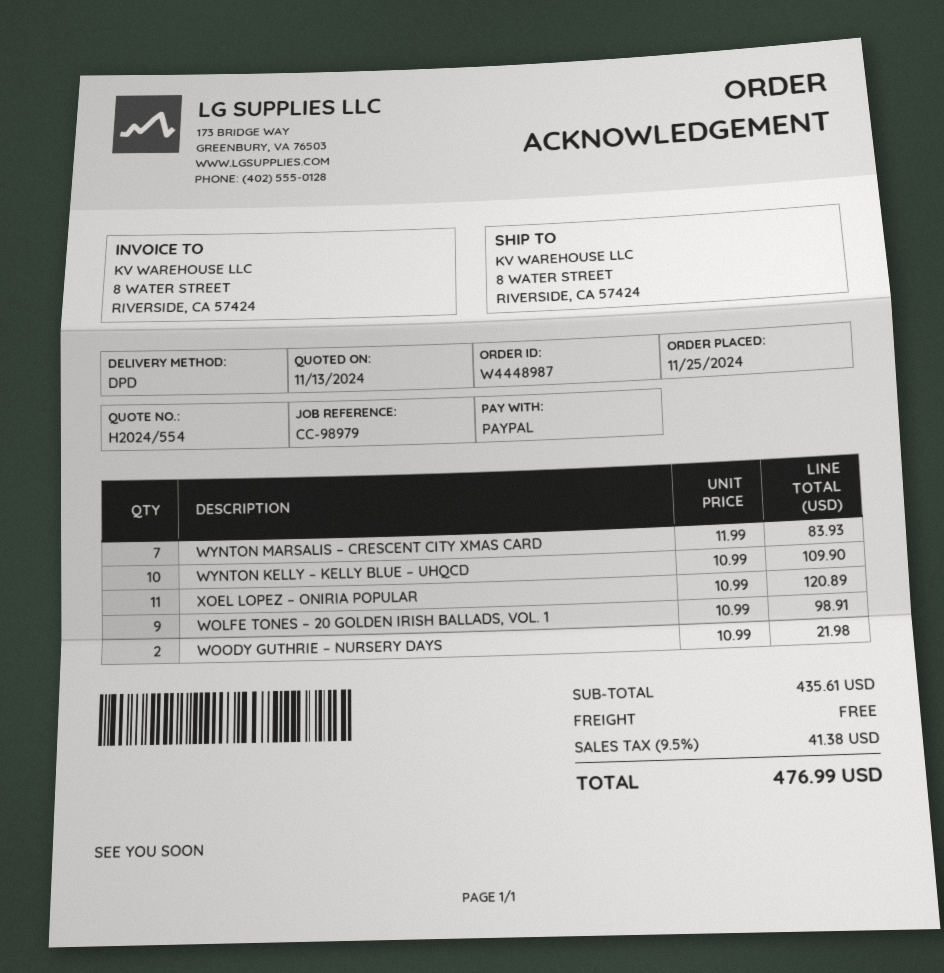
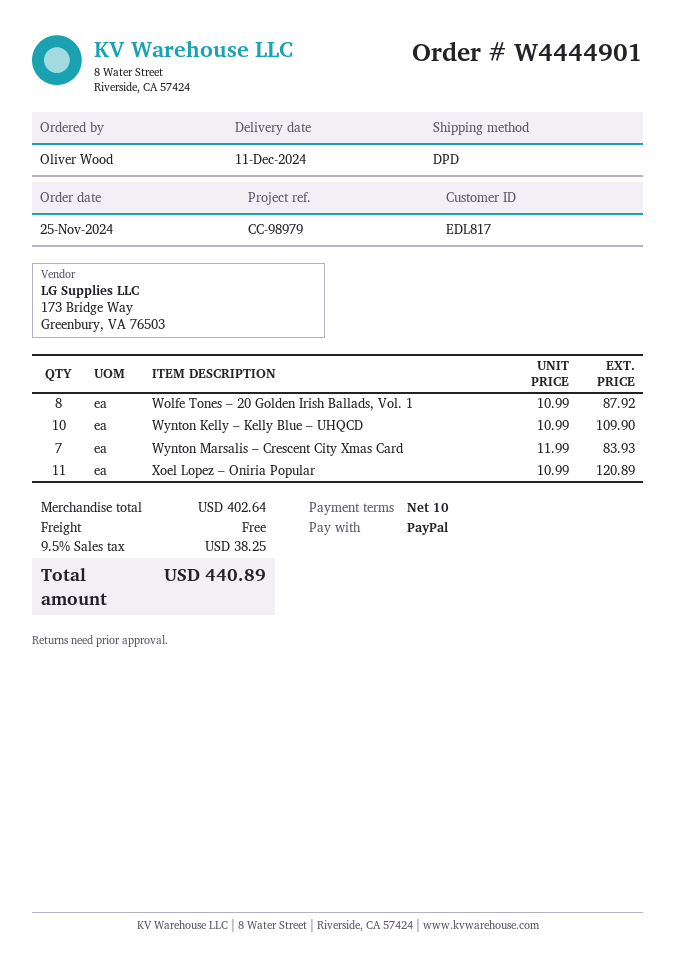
order number: W4448987 -> W4444901
WOLFE TONES – 20 GOLDEN IRISH BALLADS, VOL. 1: 9 x 10.99 = 98.91 -> 8 x 10.99 = 87.92
WOODY GUTHRIE – NURSERY DAYS: 2 x 10.99 = 21.98 -> none
subtotal: 435.61 -> 402.64
tax: 9.5% = 41.38 -> 9.5% = 38.25
total: 476.99 -> 440.89

